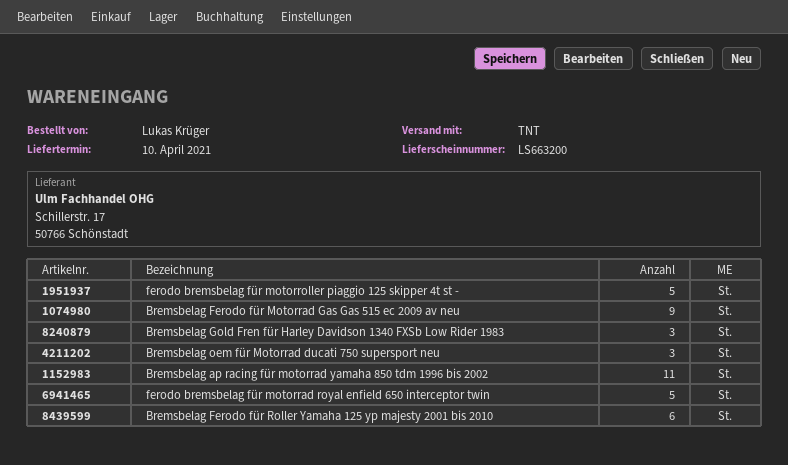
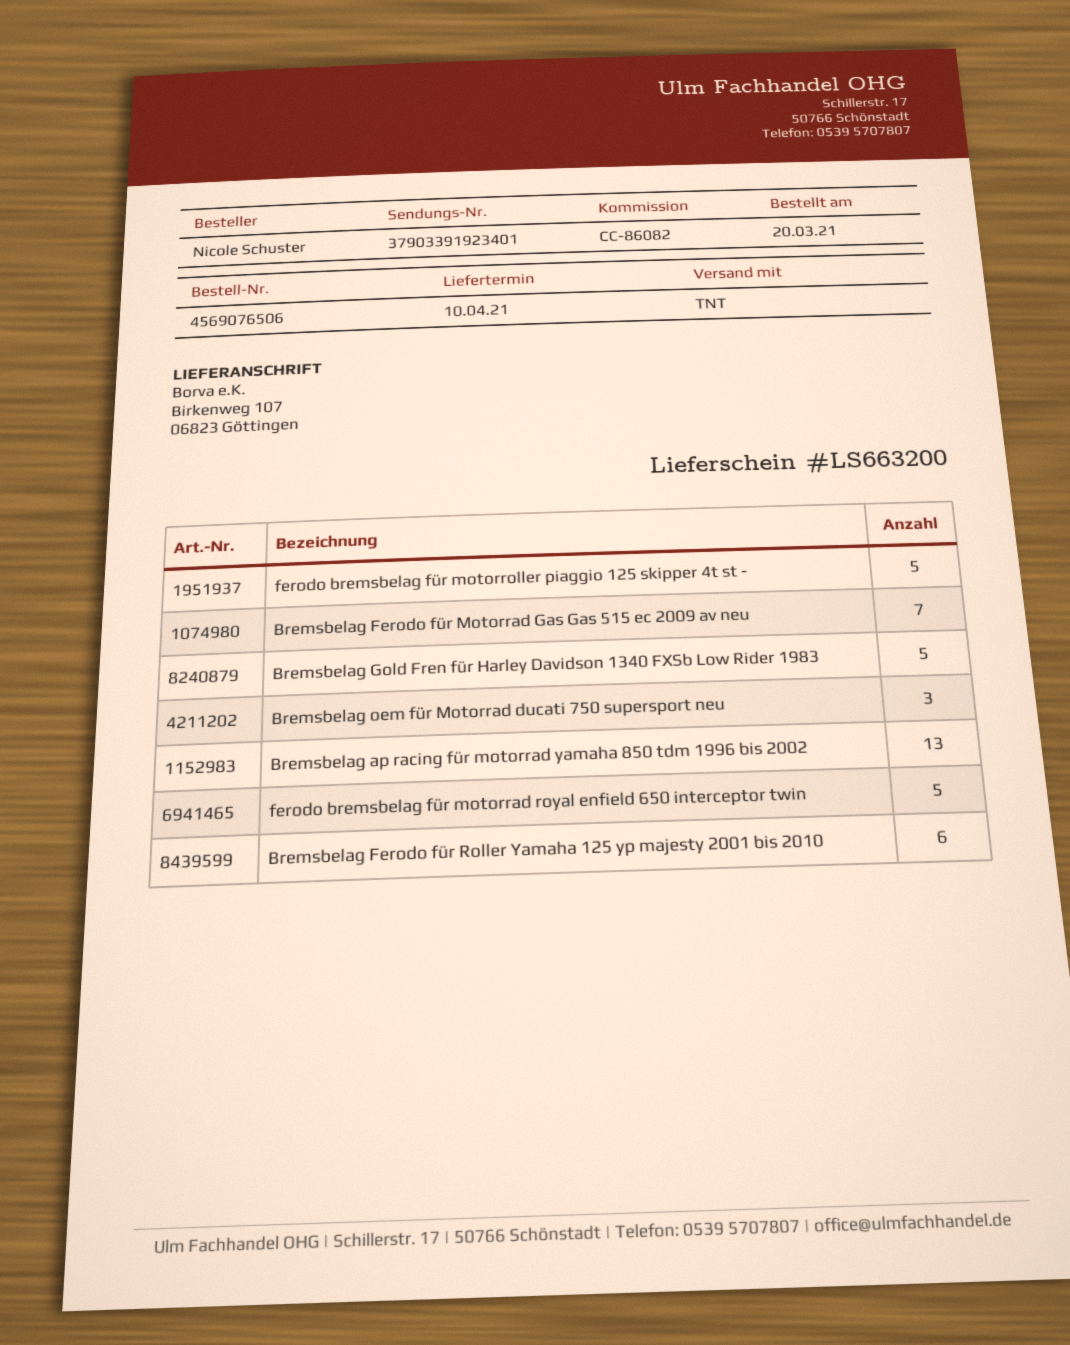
ordered by: Lukas Krüger -> Nicole Schuster
Bremsbelag Ferodo für Motorrad Gas Gas 515 ec 2009 av neu: 9 -> 7
Bremsbelag Gold Fren für Harley Davidson 1340 FXSb Low Rider 1983: 3 -> 5
Bremsbelag ap racing für motorrad yamaha 850 tdm 1996 bis 2002: 11 -> 13

